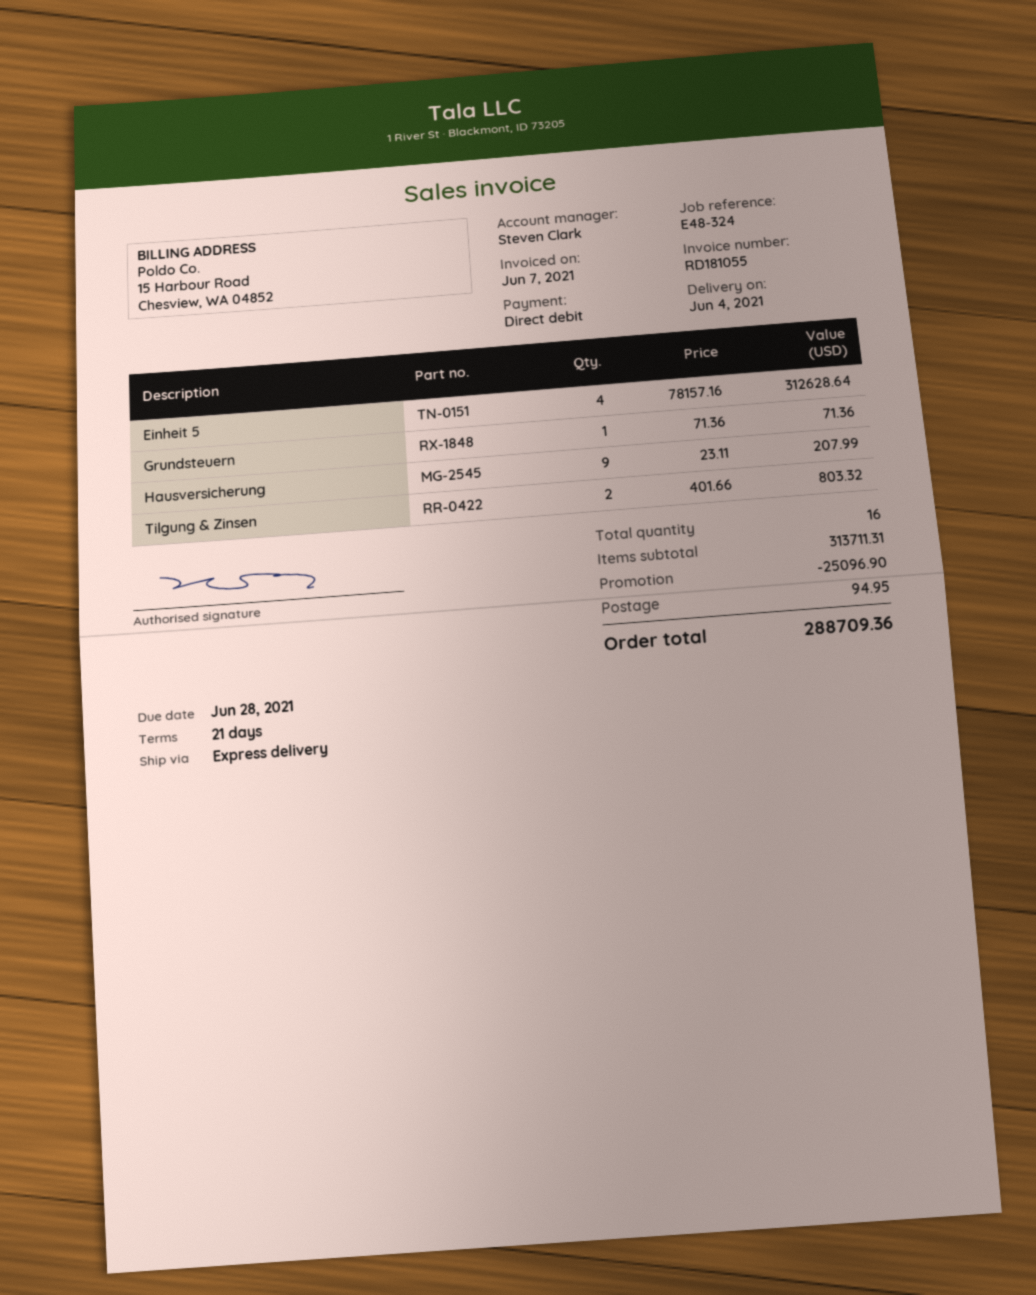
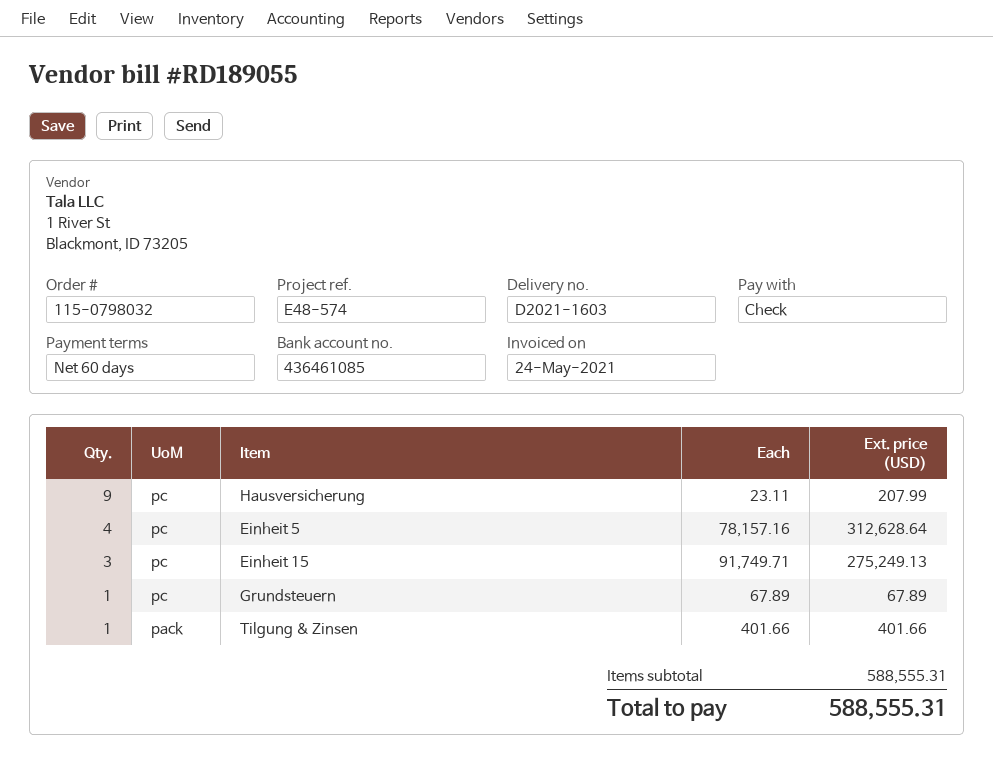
invoice number: RD181055 -> RD189055
invoice date: 2021-06-07 -> 2021-05-24
payment terms: 21 days -> 60 days
reference: E48-324 -> E48-574
payment method: direct debit -> cheque
Grundsteuern: 1 x 71.36 = 71.36 -> 1 x 67.89 = 67.89
Tilgung & Zinsen: 2 x 401.66 = 803.32 -> 1 x 401.66 = 401.66
Einheit 15: none -> 3 x 91749.71 = 275249.13
subtotal: 313711.31 -> 588555.31
discount: 25096.90 -> none
shipping: 94.95 -> none
total: 288709.36 -> 588555.31

